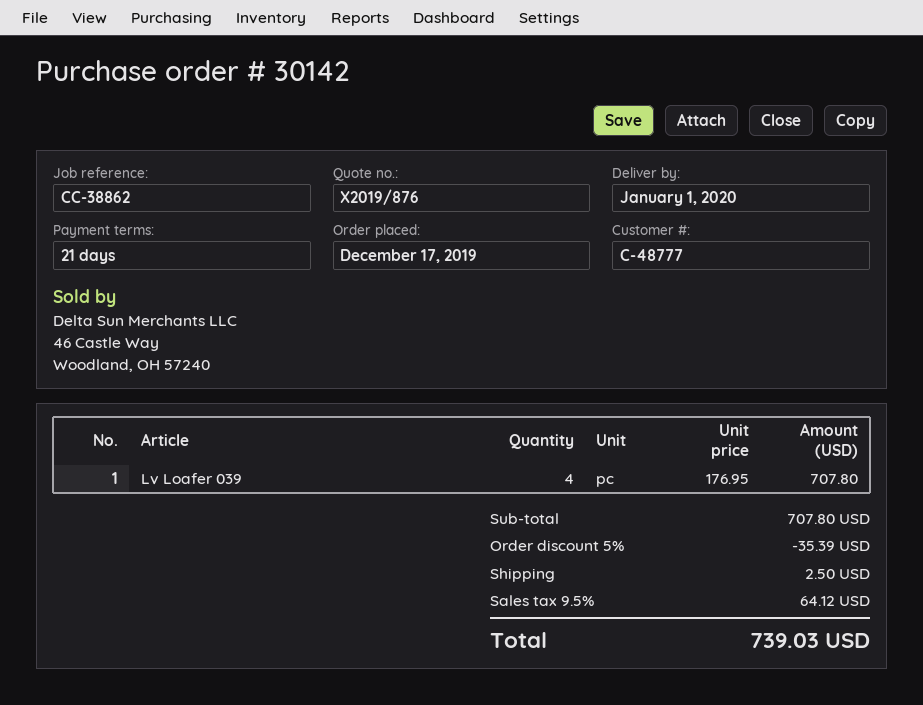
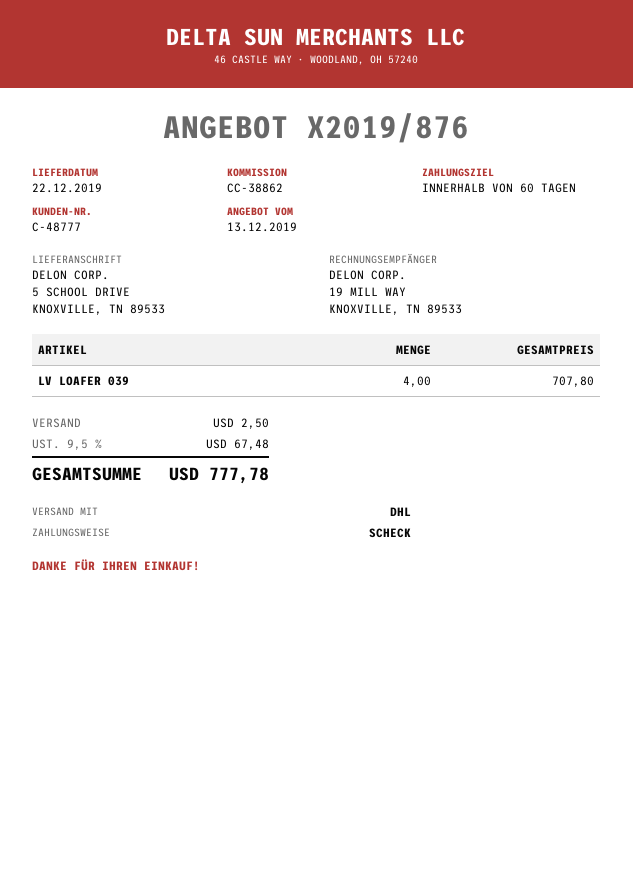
delivery date: 2020-01-01 -> 2019-12-22
payment terms: 21 days -> 60 days
discount: 5% = 35.39 -> none
tax: 9.5% = 64.12 -> 9.5% = 67.48
total: 739.03 -> 777.78

